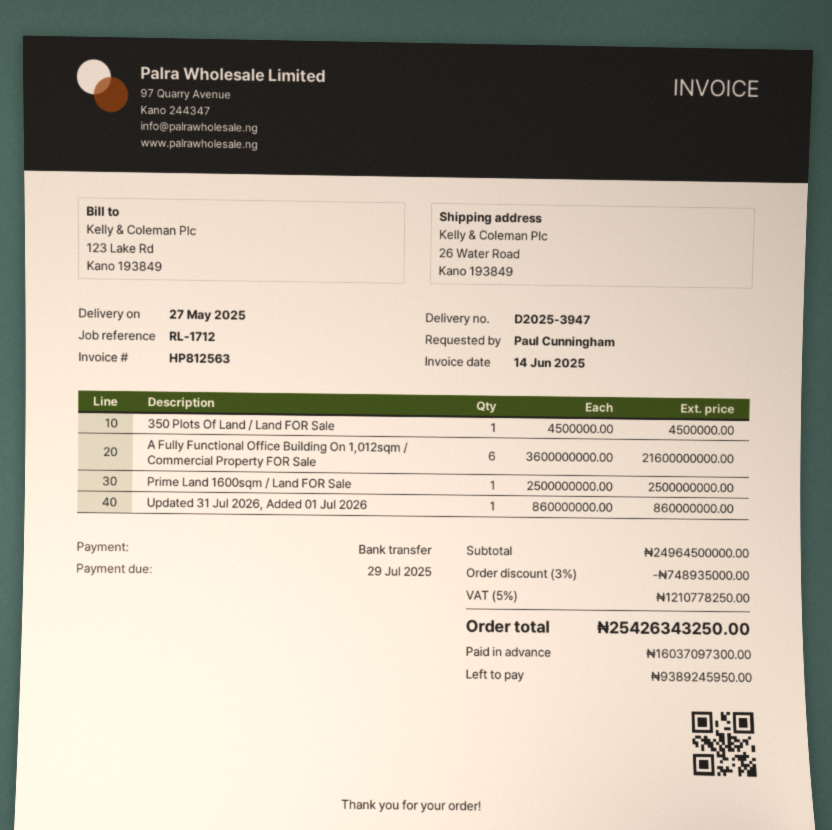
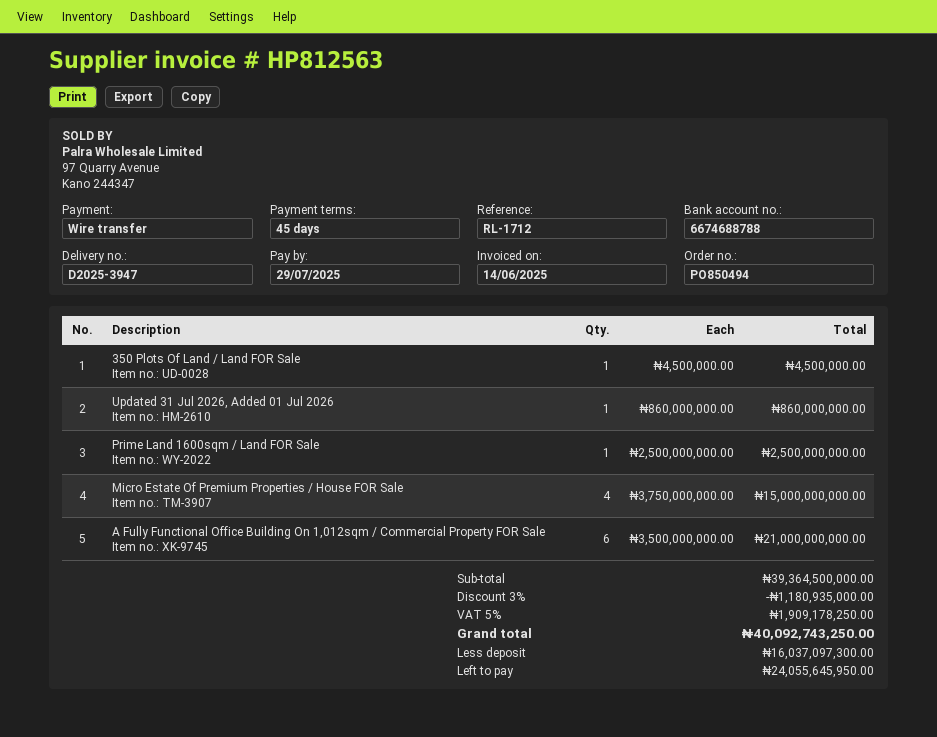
A Fully Functional Office Building On 1,012sqm / Commercial Property FOR Sale: 6 x 3600000000.00 = 21600000000.00 -> 6 x 3500000000.00 = 21000000000.00
Micro Estate Of Premium Properties / House FOR Sale: none -> 4 x 3750000000.00 = 15000000000.00
subtotal: 24964500000.00 -> 39364500000.00
discount: 3% = 748935000.00 -> 3% = 1180935000.00
tax: 5% = 1210778250.00 -> 5% = 1909178250.00
total: 25426343250.00 -> 40092743250.00
balance: 9389245950.00 -> 24055645950.00

